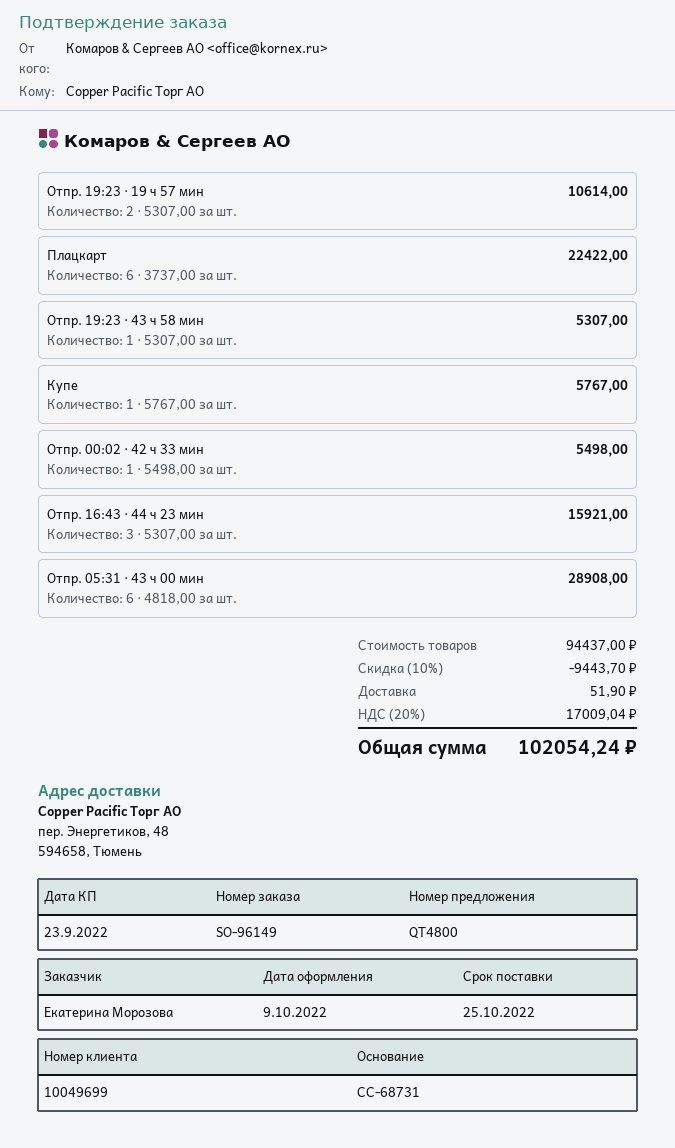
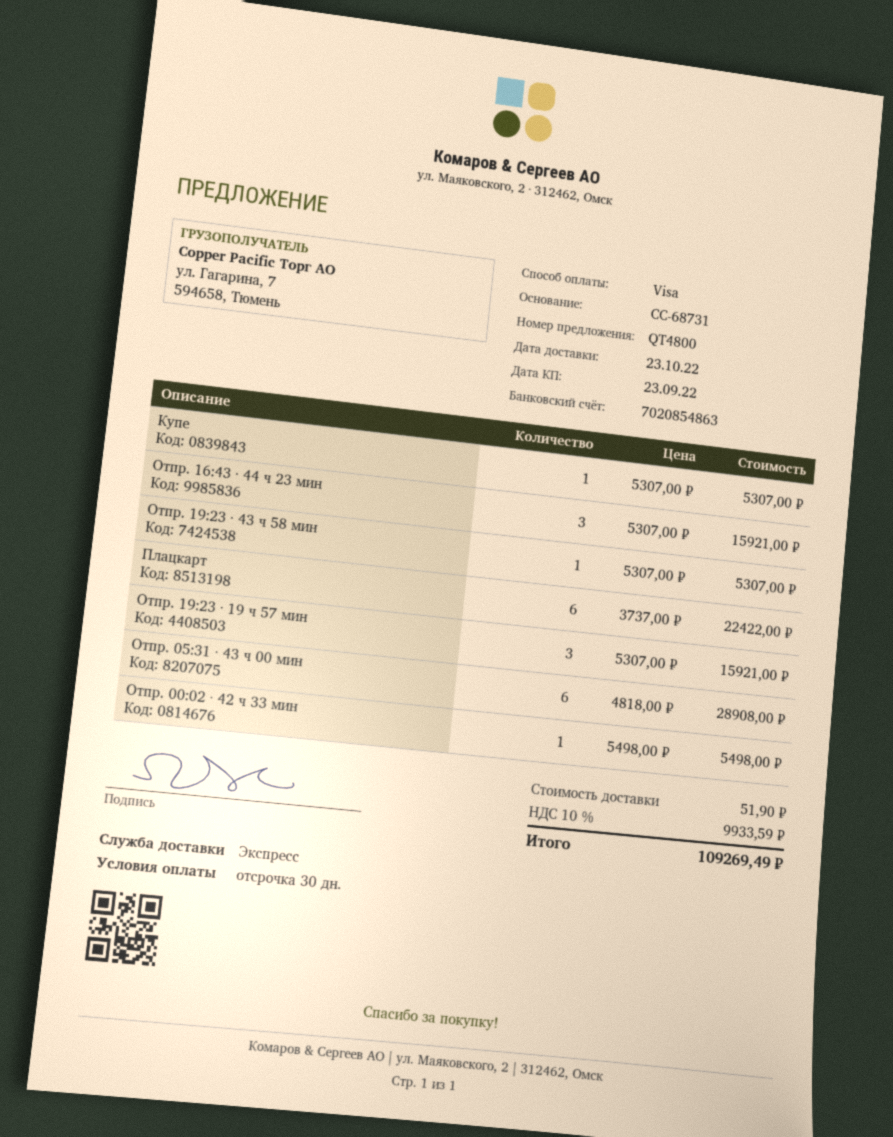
delivery date: 2022-10-25 -> 2022-10-23
ship to: пер. Энергетиков, 48, 594658, Тюмень -> ул. Гагарина, 7, 594658, Тюмень
Отпр. 19:23 · 19 ч 57 мин: 2 x 5307.00 = 10614.00 -> 3 x 5307.00 = 15921.00
Купе: 1 x 5767.00 = 5767.00 -> 1 x 5307.00 = 5307.00
discount: 10% = 9443.70 -> none
tax: 20% = 17009.04 -> 10% = 9933.59
total: 102054.24 -> 109269.49

